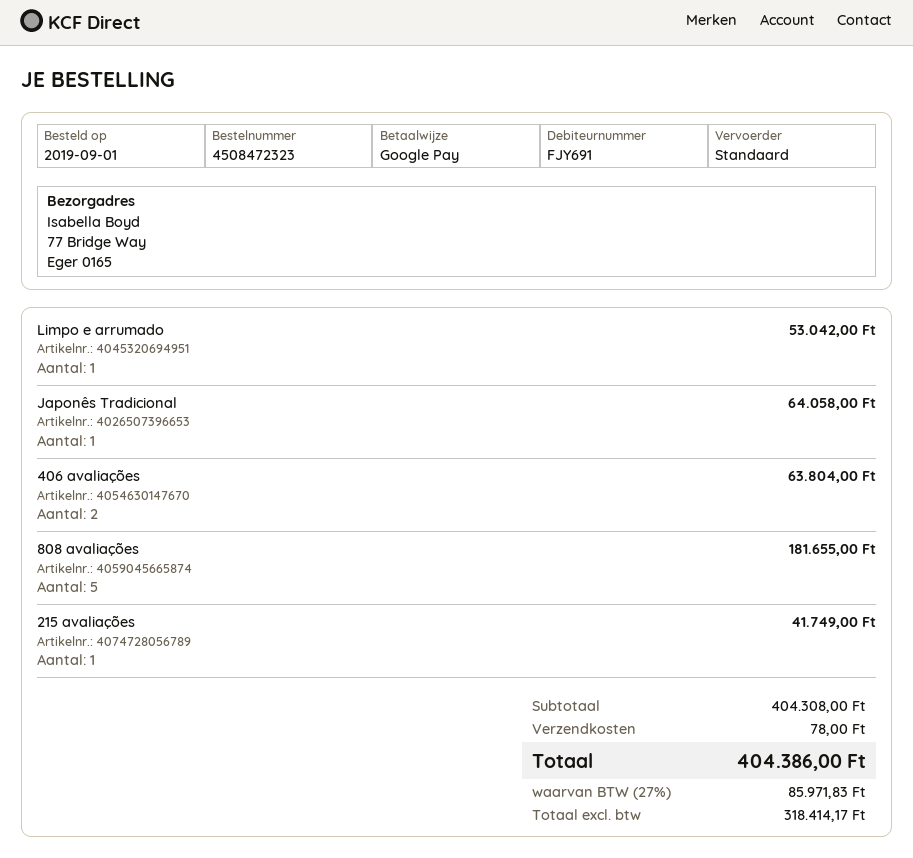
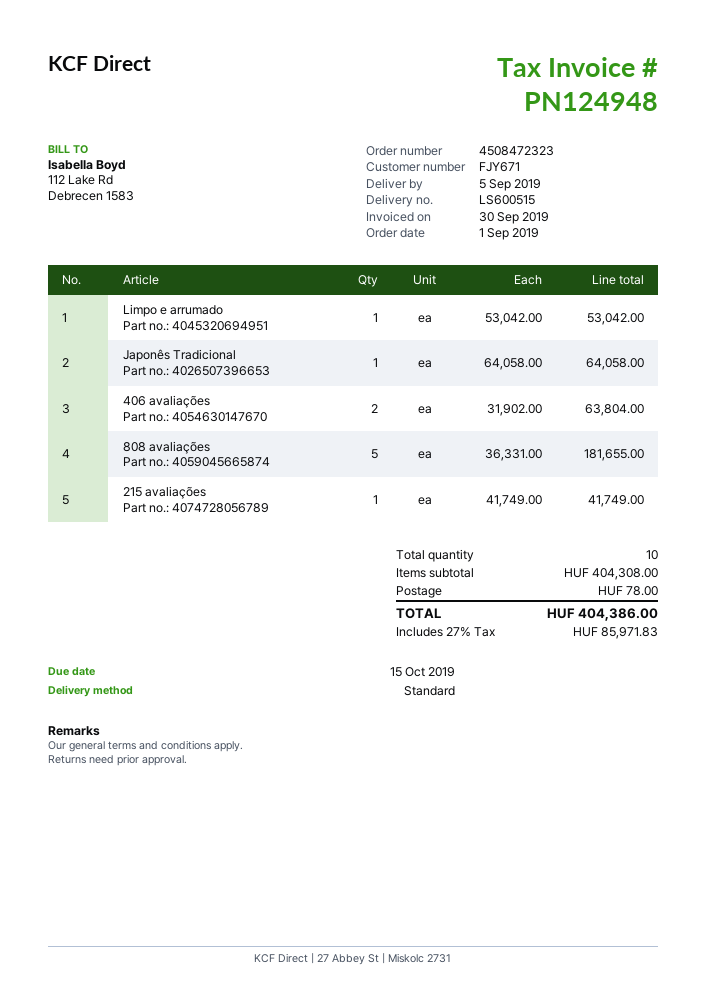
customer number: FJY691 -> FJY671

